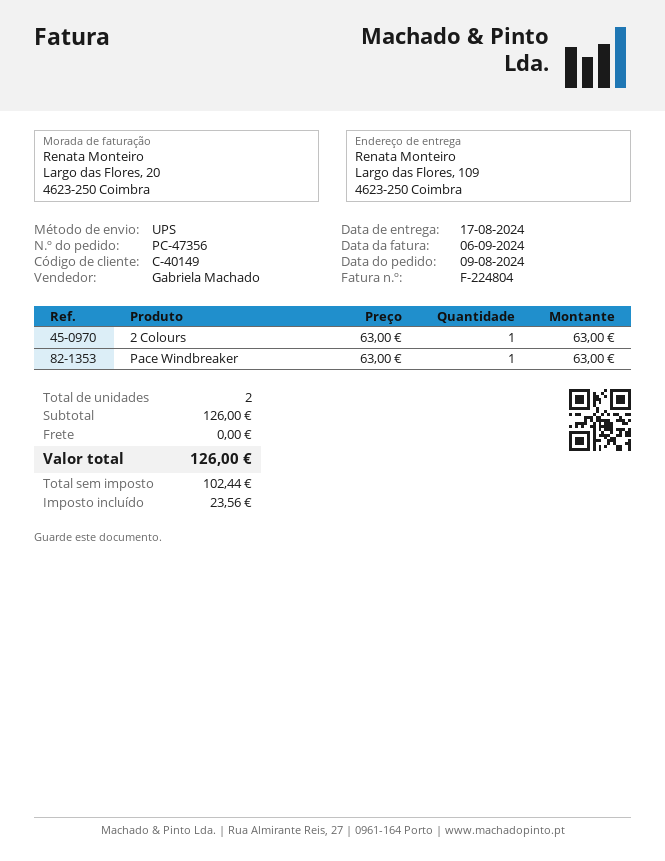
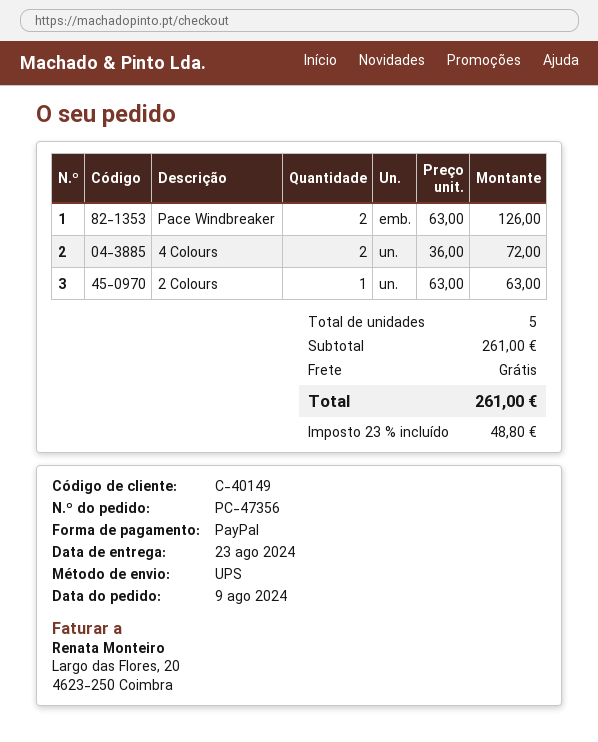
delivery date: 2024-08-17 -> 2024-08-23
Pace Windbreaker: 1 x 63.00 = 63.00 -> 2 x 63.00 = 126.00
4 Colours: none -> 2 x 36.00 = 72.00
total quantity: 2 -> 5
subtotal: 126.00 -> 261.00
tax: 23.56 -> 48.80
total: 126.00 -> 261.00

